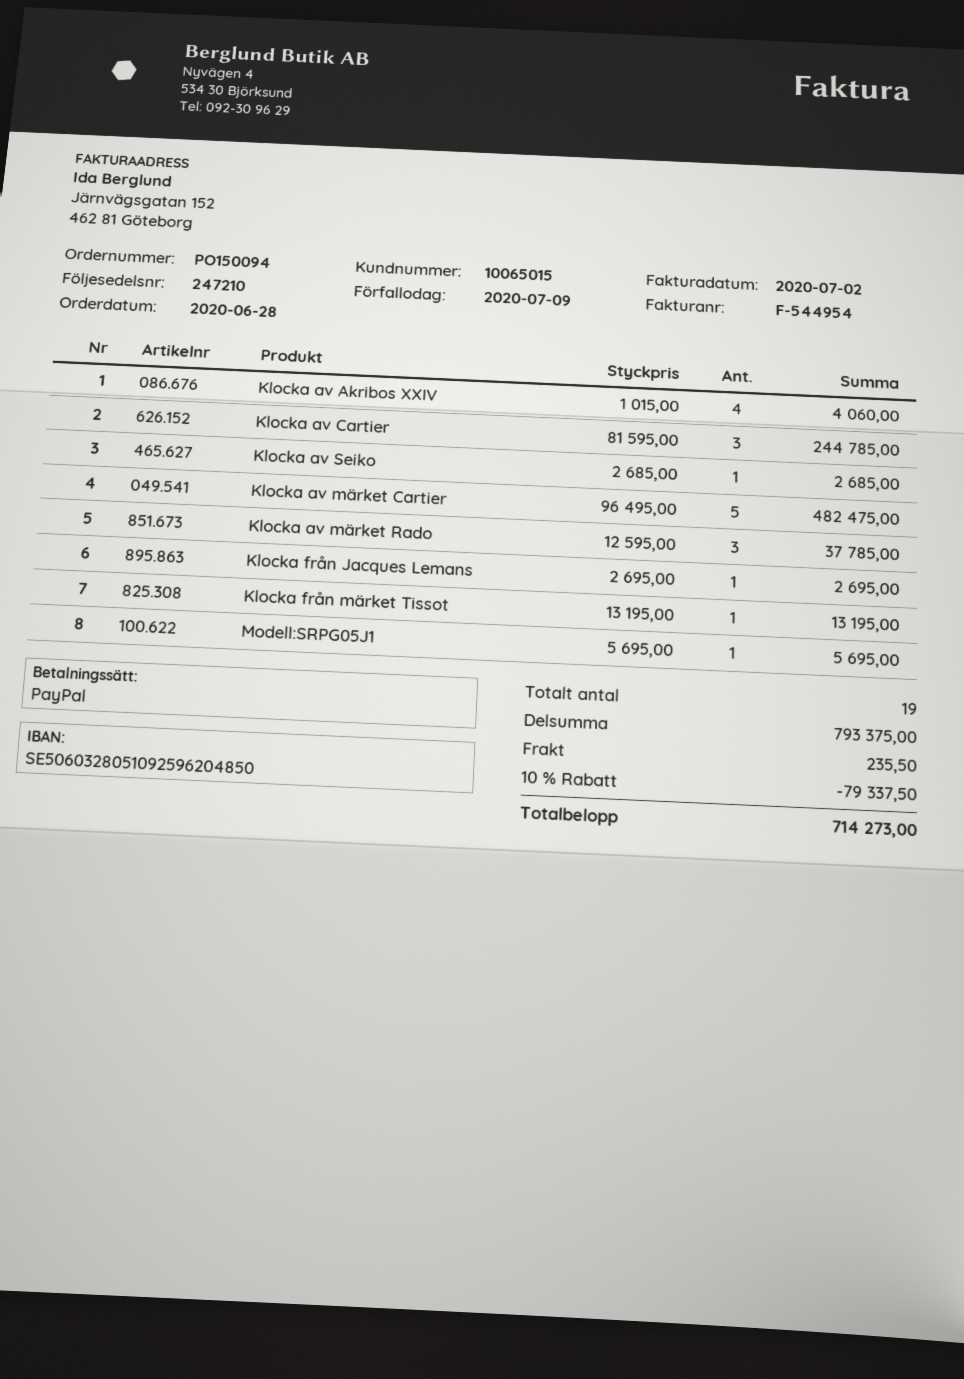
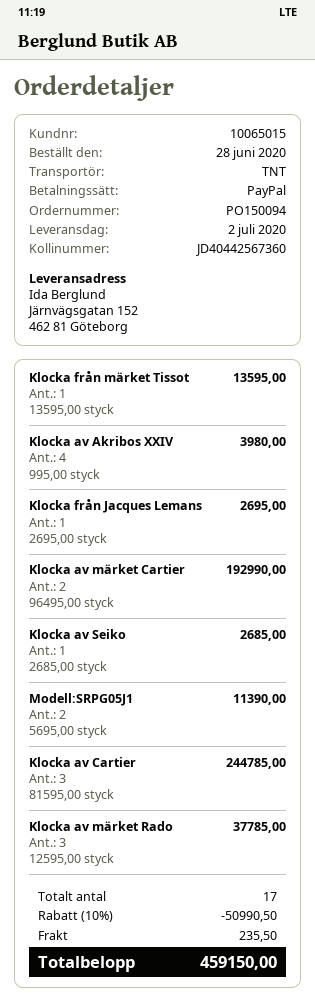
Klocka av Akribos XXIV: 4 x 1015.00 = 4060.00 -> 4 x 995.00 = 3980.00
Klocka av märket Cartier: 5 x 96495.00 = 482475.00 -> 2 x 96495.00 = 192990.00
Klocka från märket Tissot: 1 x 13195.00 = 13195.00 -> 1 x 13595.00 = 13595.00
Modell:SRPG05J1: 1 x 5695.00 = 5695.00 -> 2 x 5695.00 = 11390.00
total quantity: 19 -> 17
discount: 10% = 79337.50 -> 10% = 50990.50
total: 714273.00 -> 459150.00

